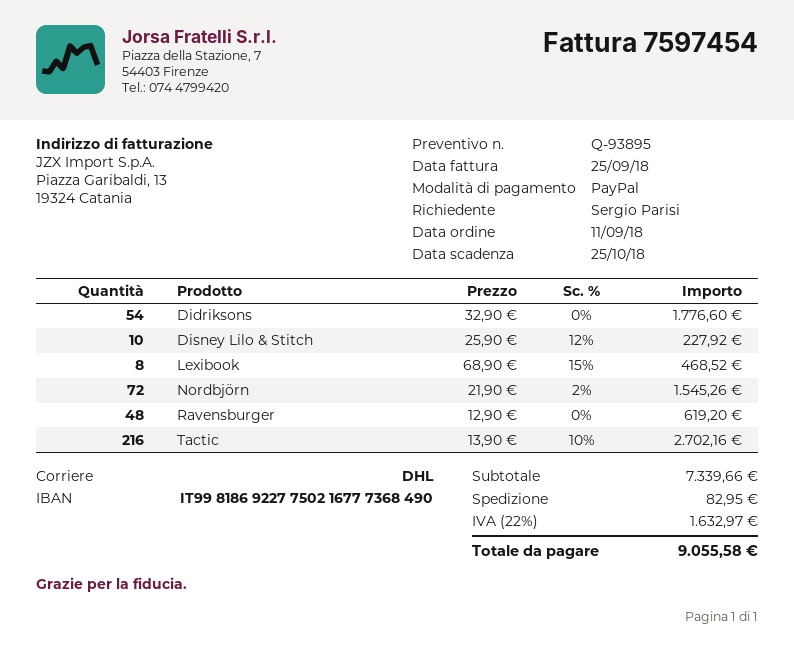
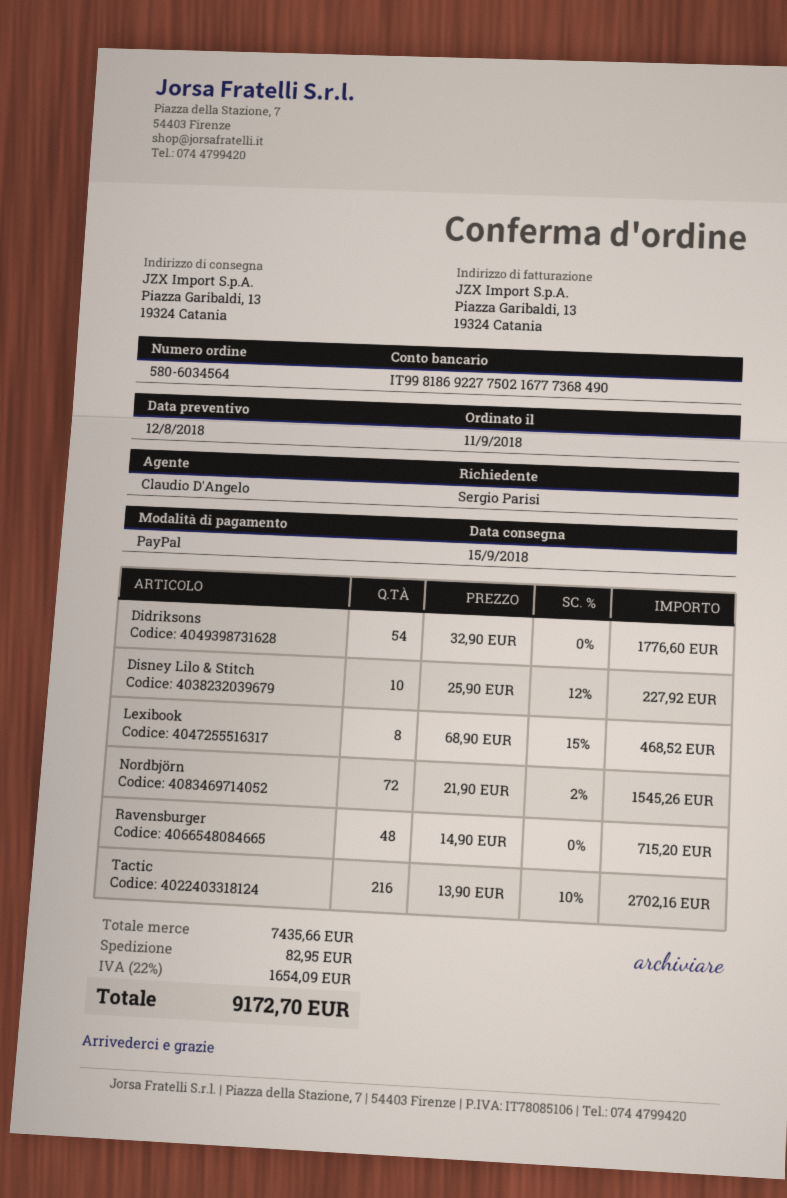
Ravensburger: 48 x 12.90 = 619.20 -> 48 x 14.90 = 715.20
subtotal: 7339.66 -> 7435.66
tax: 22% = 1632.97 -> 22% = 1654.09
total: 9055.58 -> 9172.70

